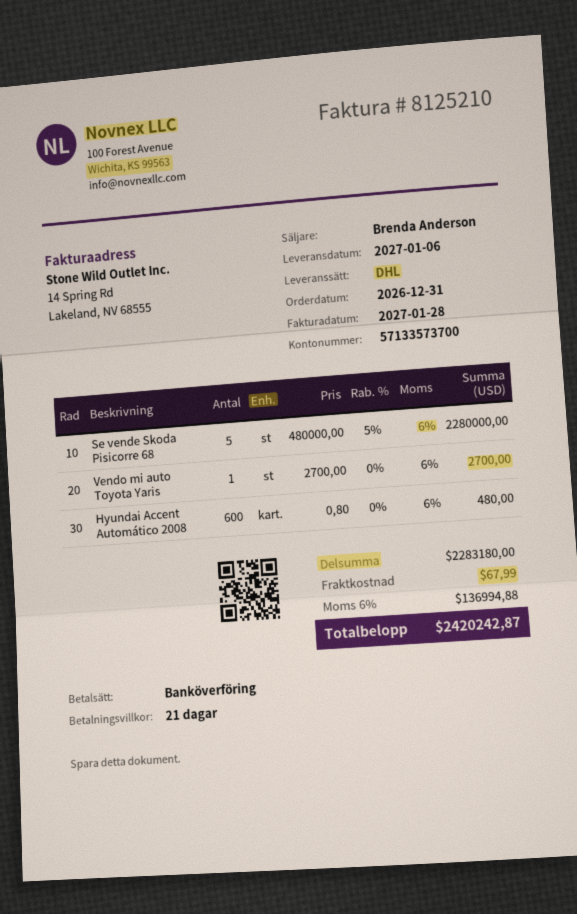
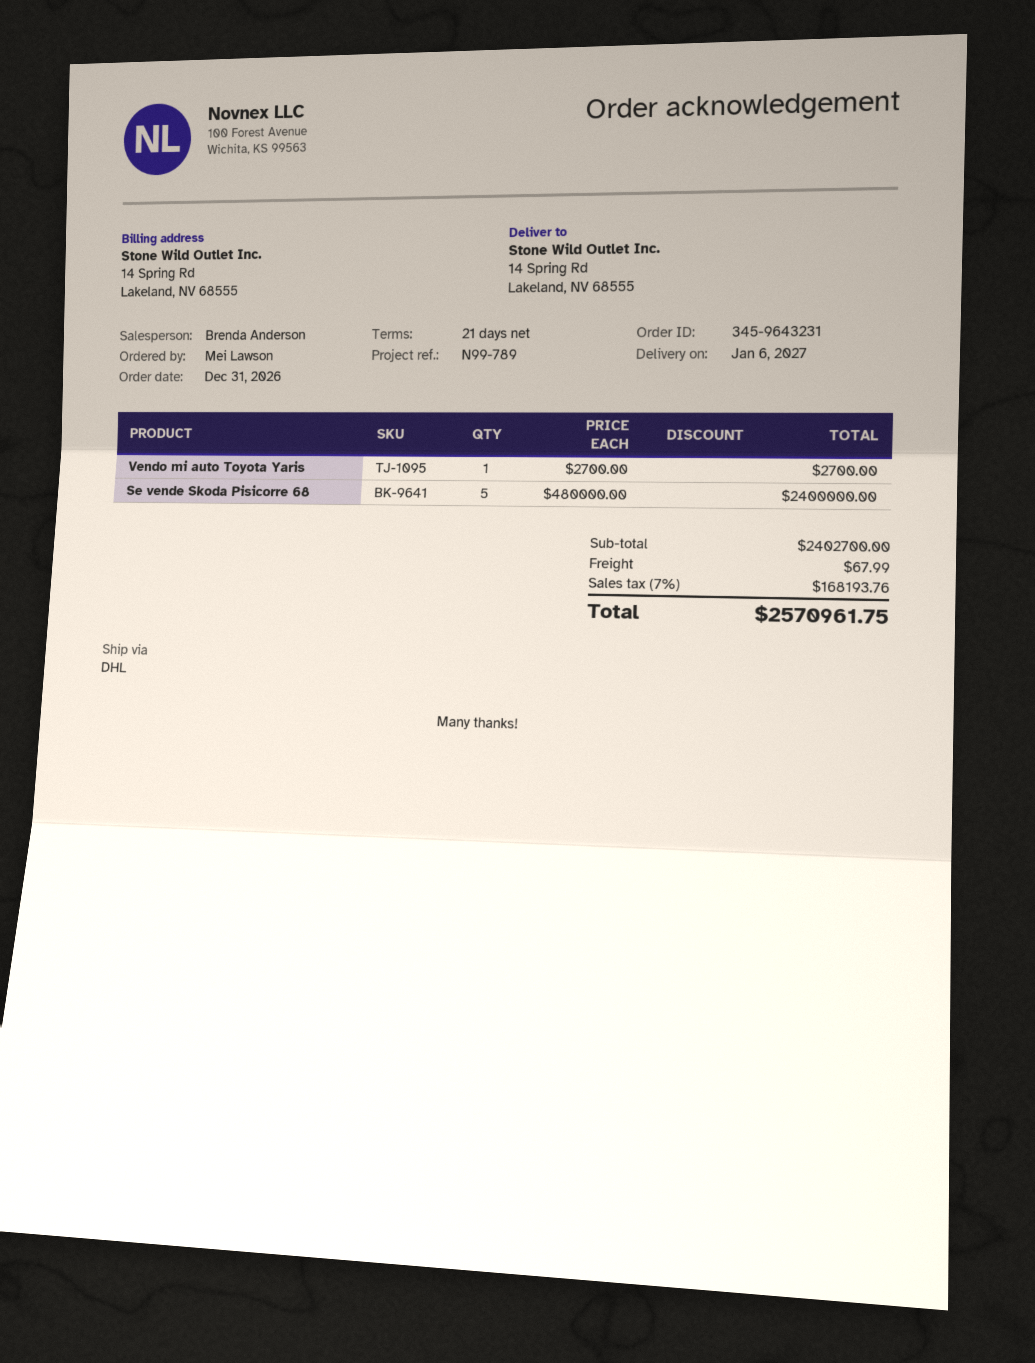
Se vende Skoda Pisicorre 68: 5 x 480000.00 - 5% = 2280000.00 -> 5 x 480000.00 = 2400000.00
Hyundai Accent Automático 2008: 600 x 0.80 = 480.00 -> none
subtotal: 2283180.00 -> 2402700.00
tax: 6% = 136994.88 -> 7% = 168193.76
total: 2420242.87 -> 2570961.75

